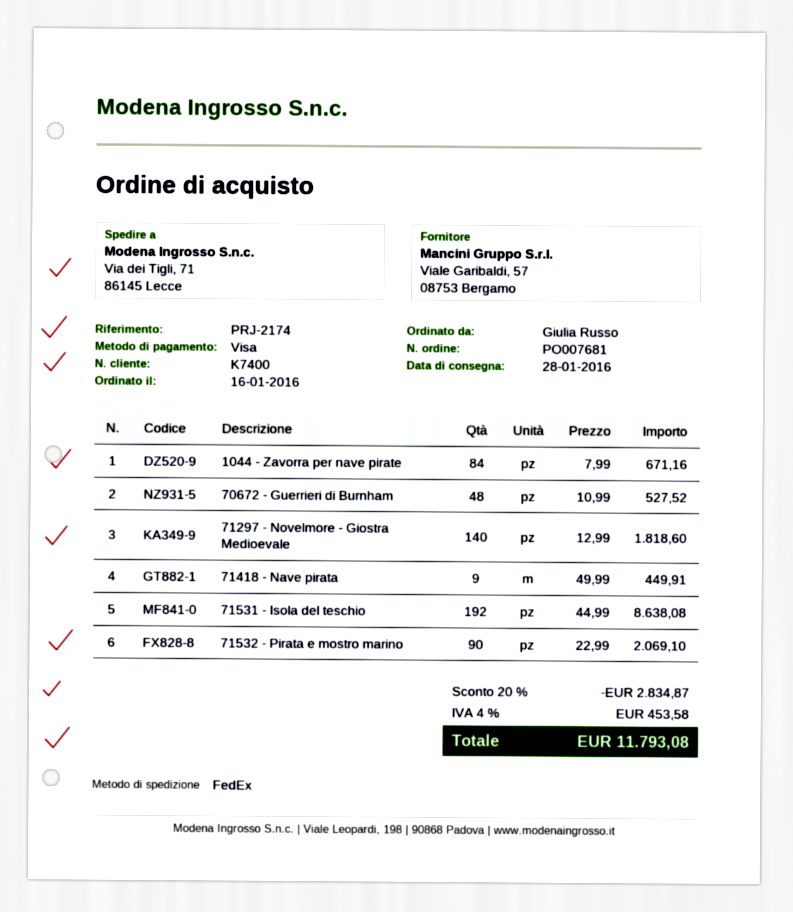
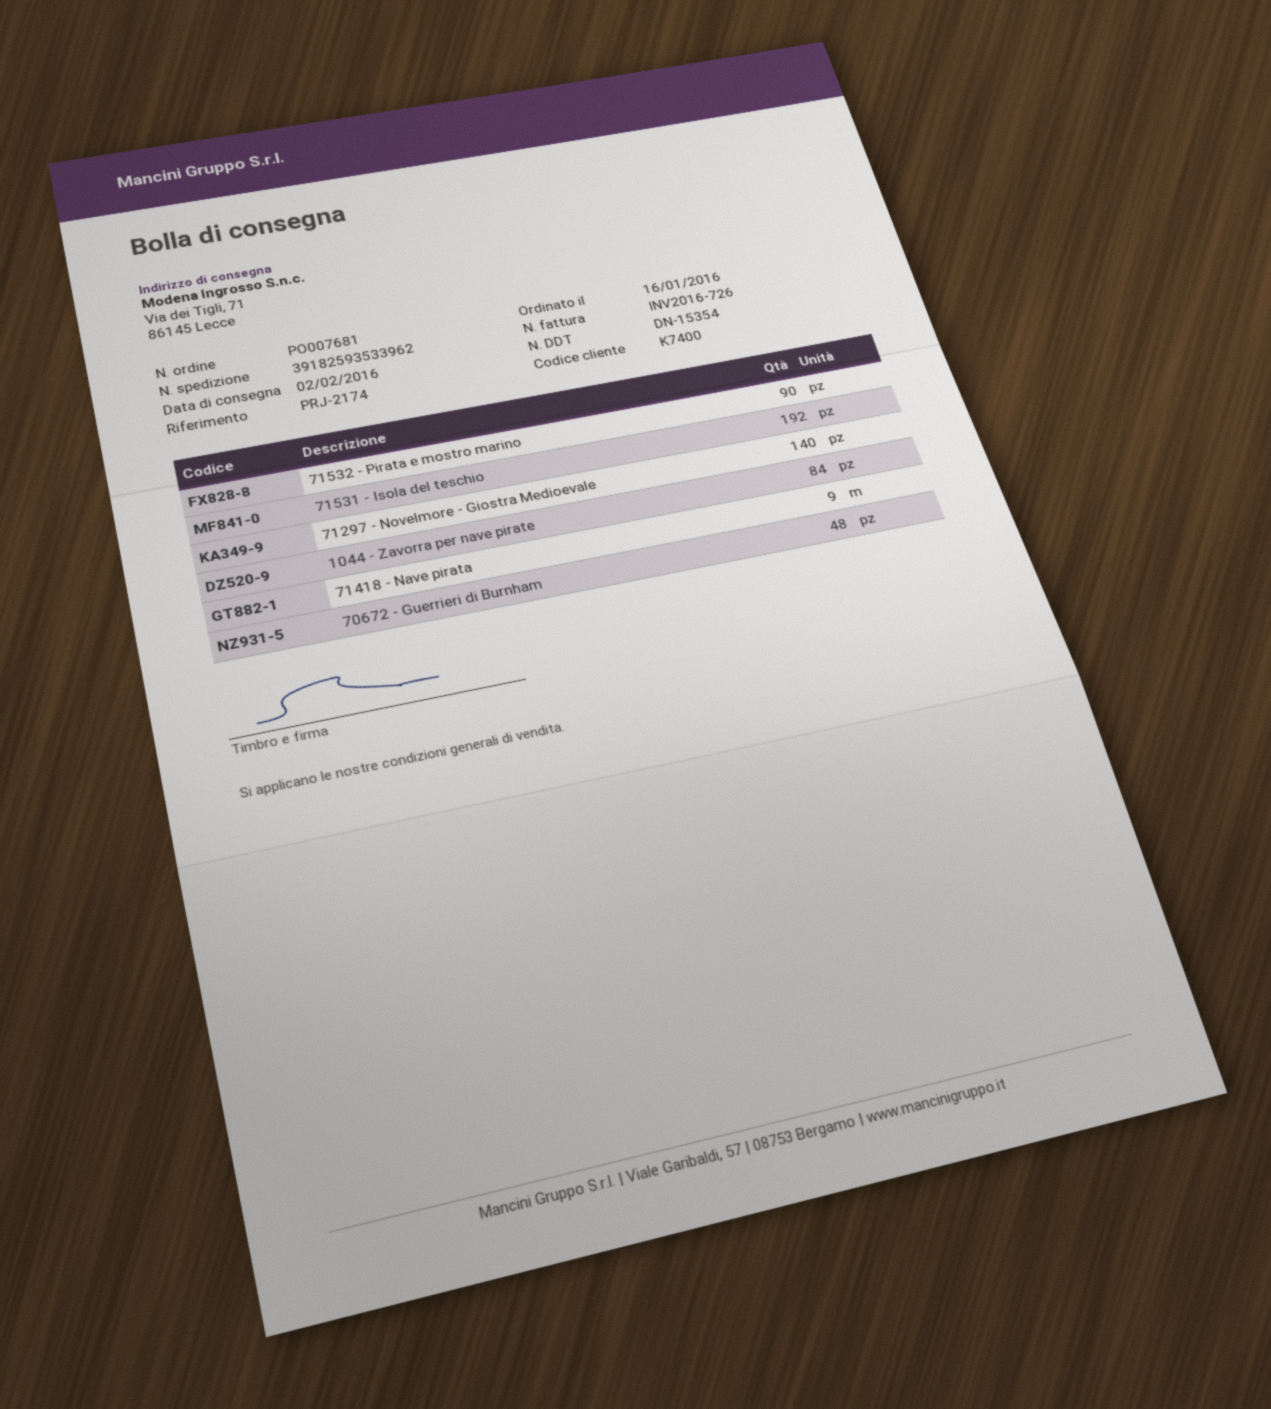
delivery date: 2016-01-28 -> 2016-02-02

